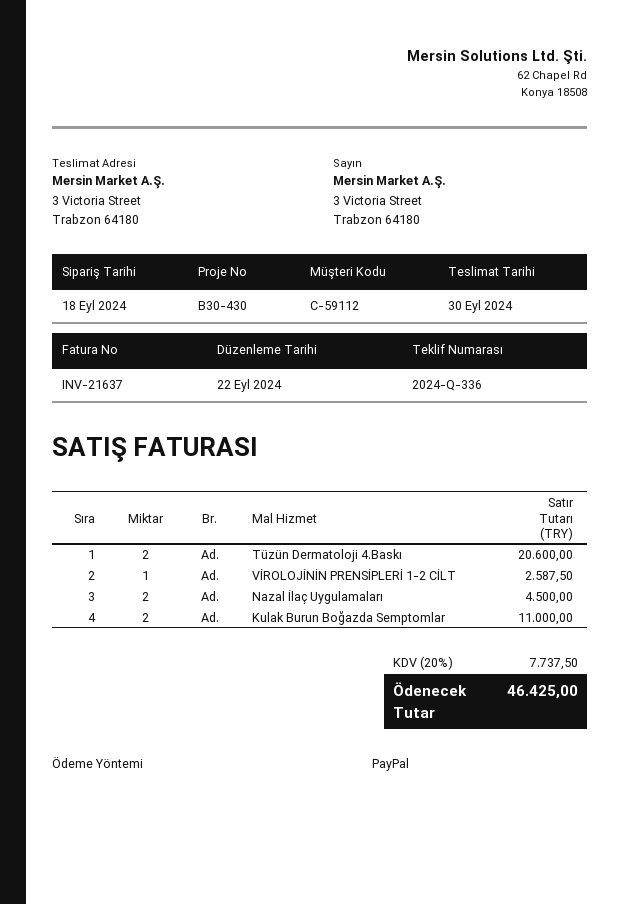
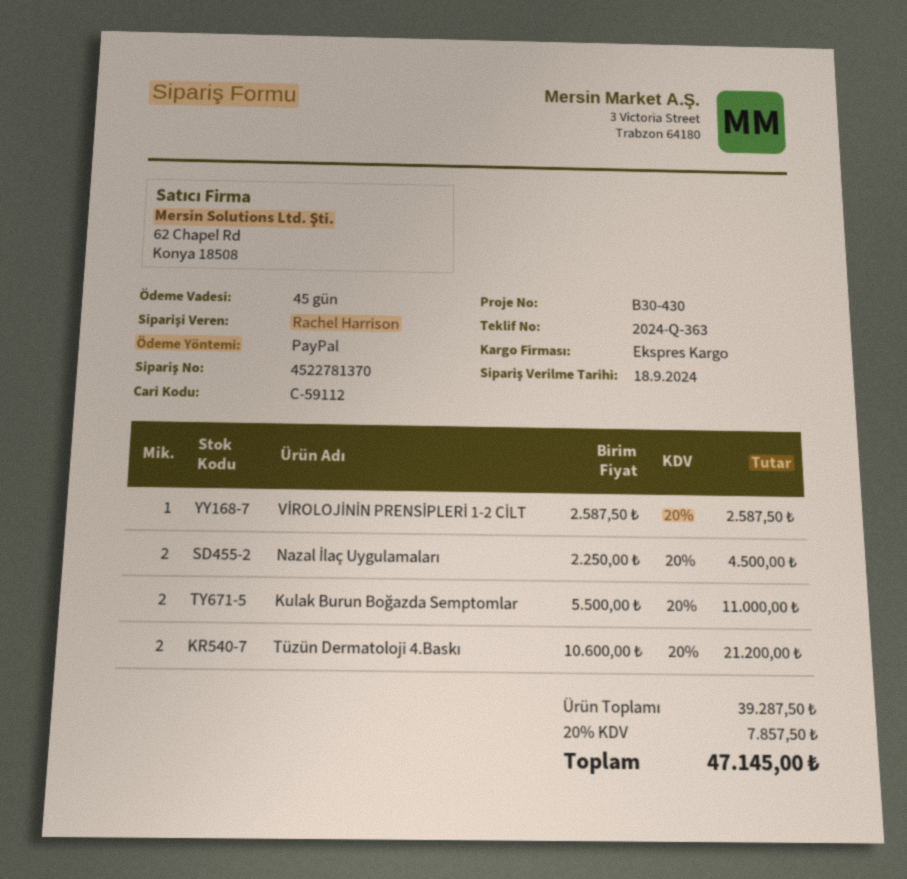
quote number: 2024-Q-336 -> 2024-Q-363
Tüzün Dermatoloji 4.Baskı: 2 for 20600.00 -> 2 for 21200.00
tax: 20% = 7737.50 -> 20% = 7857.50
total: 46425.00 -> 47145.00

